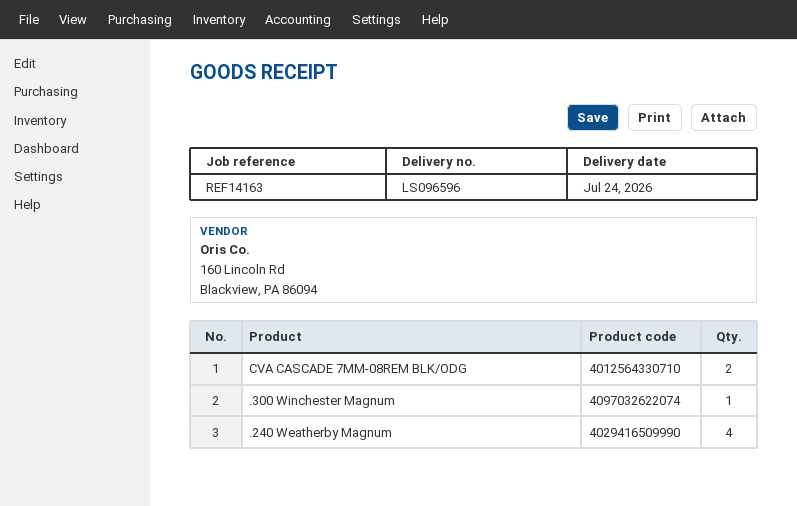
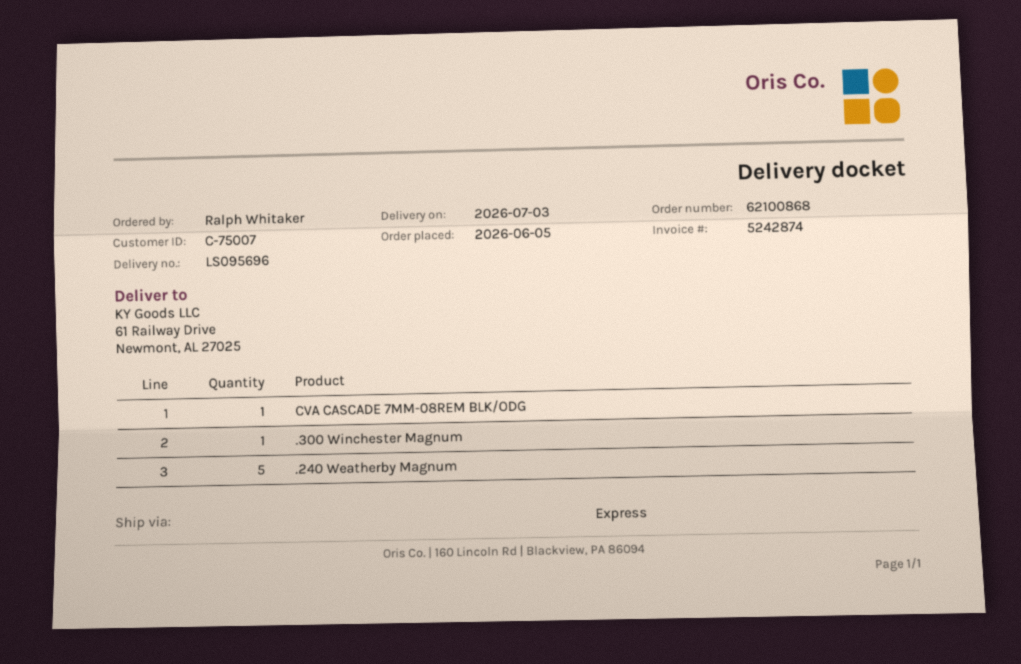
delivery note number: LS096596 -> LS095696
delivery date: 2026-07-24 -> 2026-07-03
CVA CASCADE 7MM-08REM BLK/ODG: 2 -> 1
.240 Weatherby Magnum: 4 -> 5

